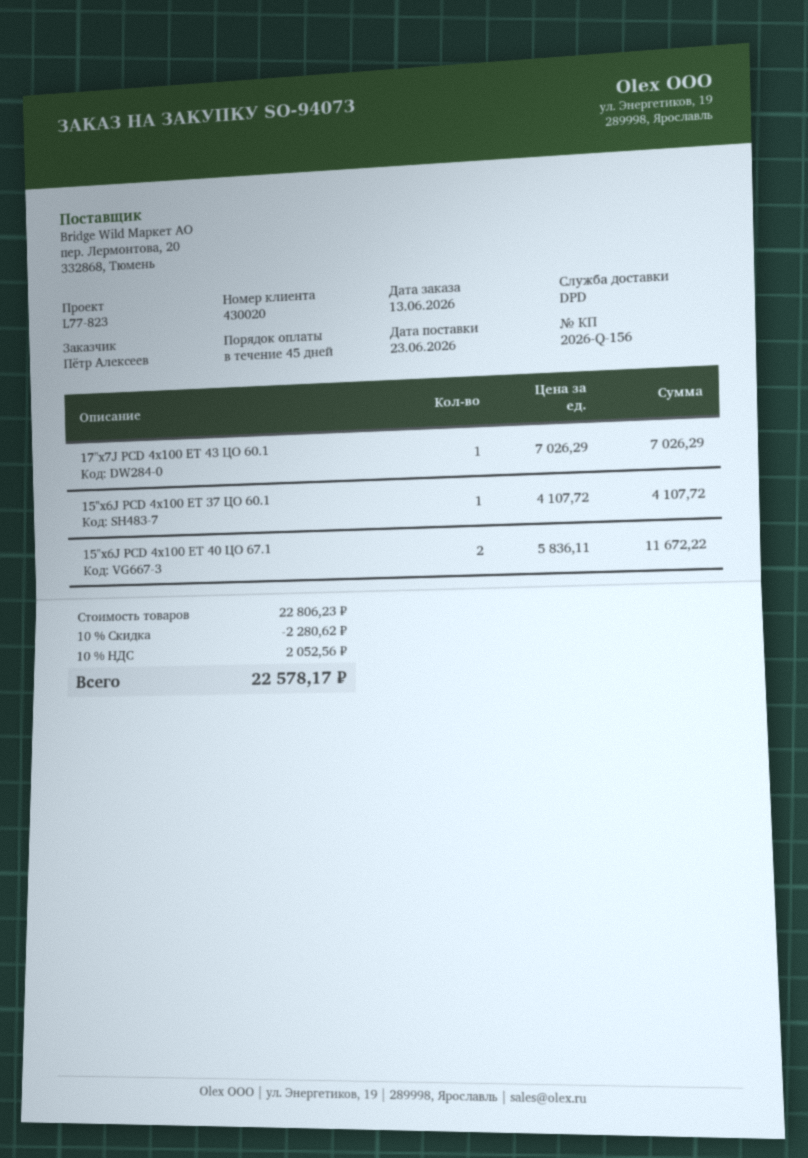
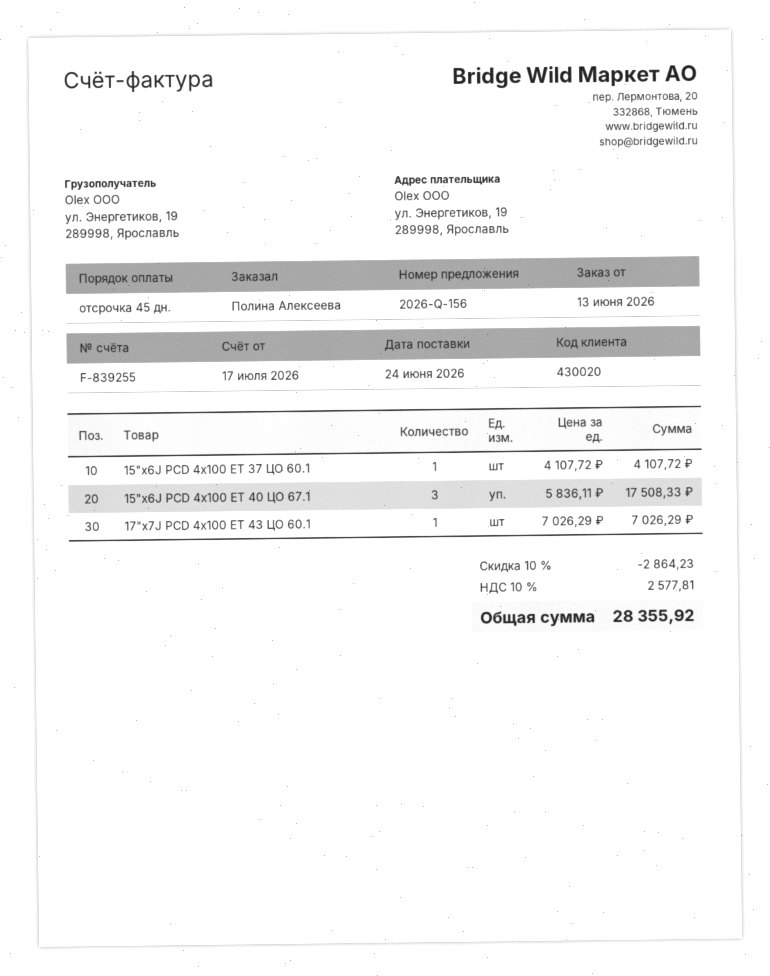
delivery date: 2026-06-23 -> 2026-06-24
ordered by: Пётр Алексеев -> Полина Алексеева
15"x6J PCD 4x100 ЕТ 40 ЦО 67.1: 2 x 5836.11 = 11672.22 -> 3 x 5836.11 = 17508.33
discount: 10% = 2280.62 -> 10% = 2864.23
tax: 10% = 2052.56 -> 10% = 2577.81
total: 22578.17 -> 28355.92

